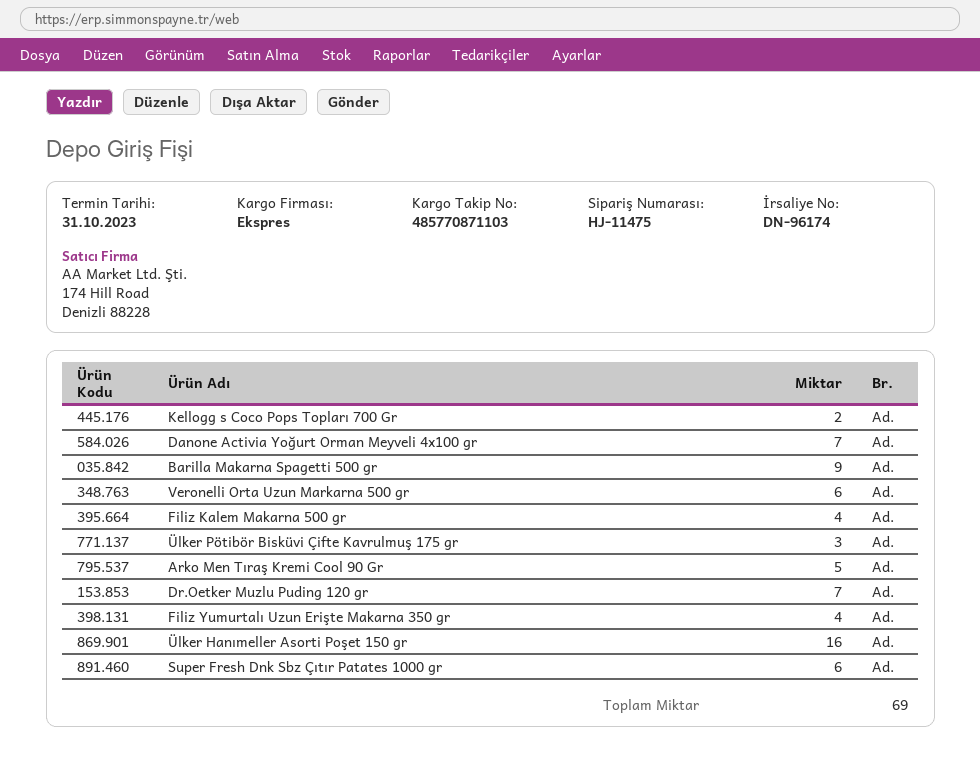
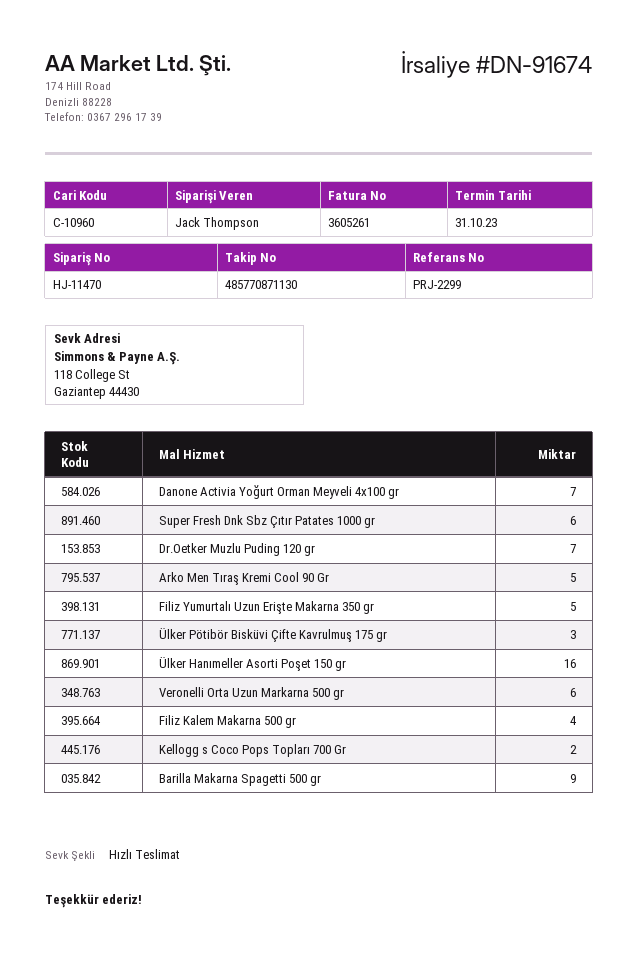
order number: HJ-11475 -> HJ-11470
delivery note number: DN-96174 -> DN-91674
tracking number: 485770871103 -> 485770871130
Filiz Yumurtalı Uzun Erişte Makarna 350 gr: 4 -> 5

